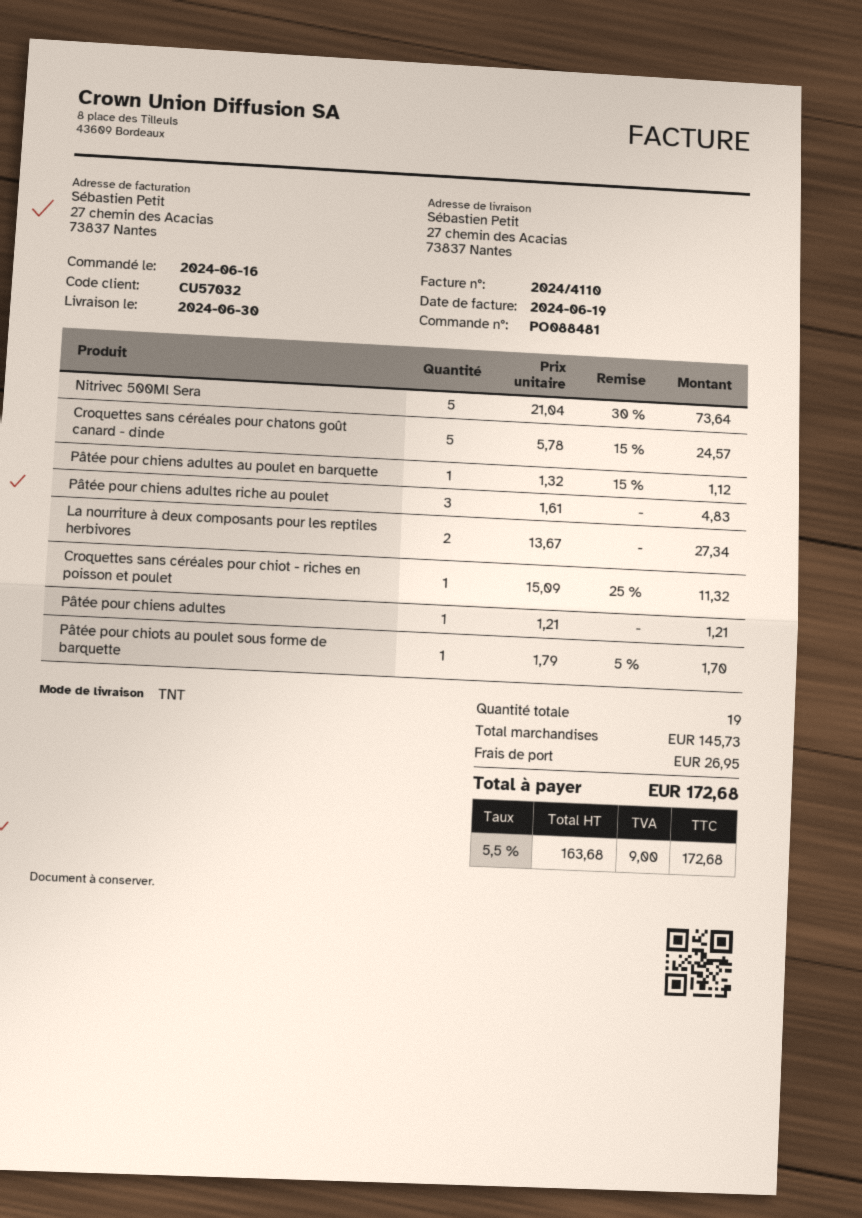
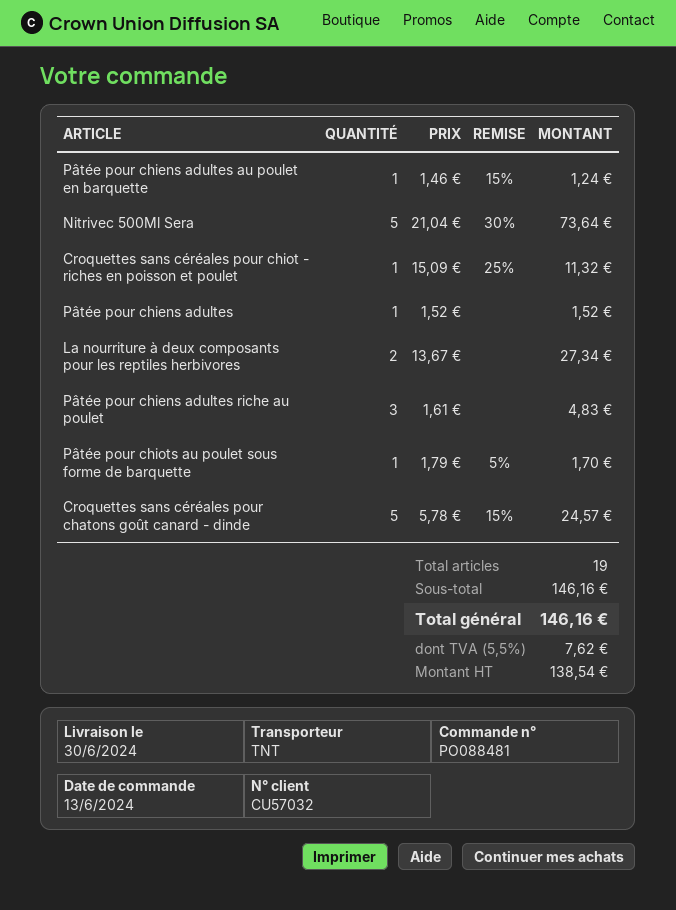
order date: 2024-06-16 -> 2024-06-13
Pâtée pour chiens adultes au poulet en barquette: 1 x 1.32 - 15% = 1.12 -> 1 x 1.46 - 15% = 1.24
Pâtée pour chiens adultes: 1 x 1.21 = 1.21 -> 1 x 1.52 = 1.52
subtotal: 145.73 -> 146.16
shipping: 26.95 -> none
net: 163.68 -> 138.54
tax: 5.5% = 9.00 -> 5.5% = 7.62
total: 172.68 -> 146.16

